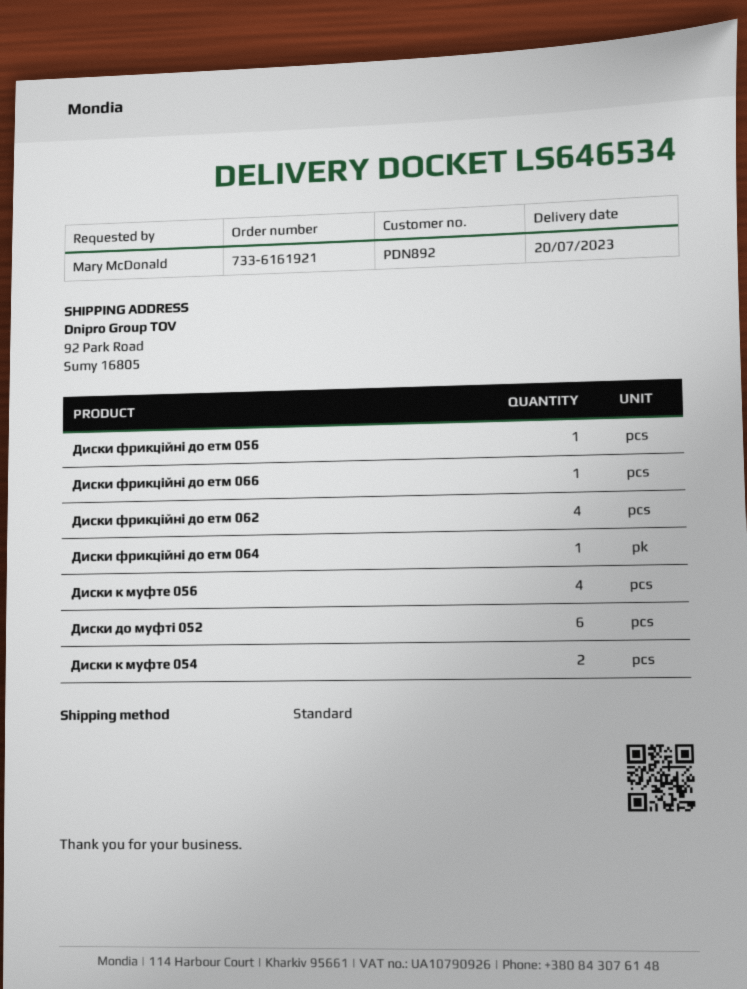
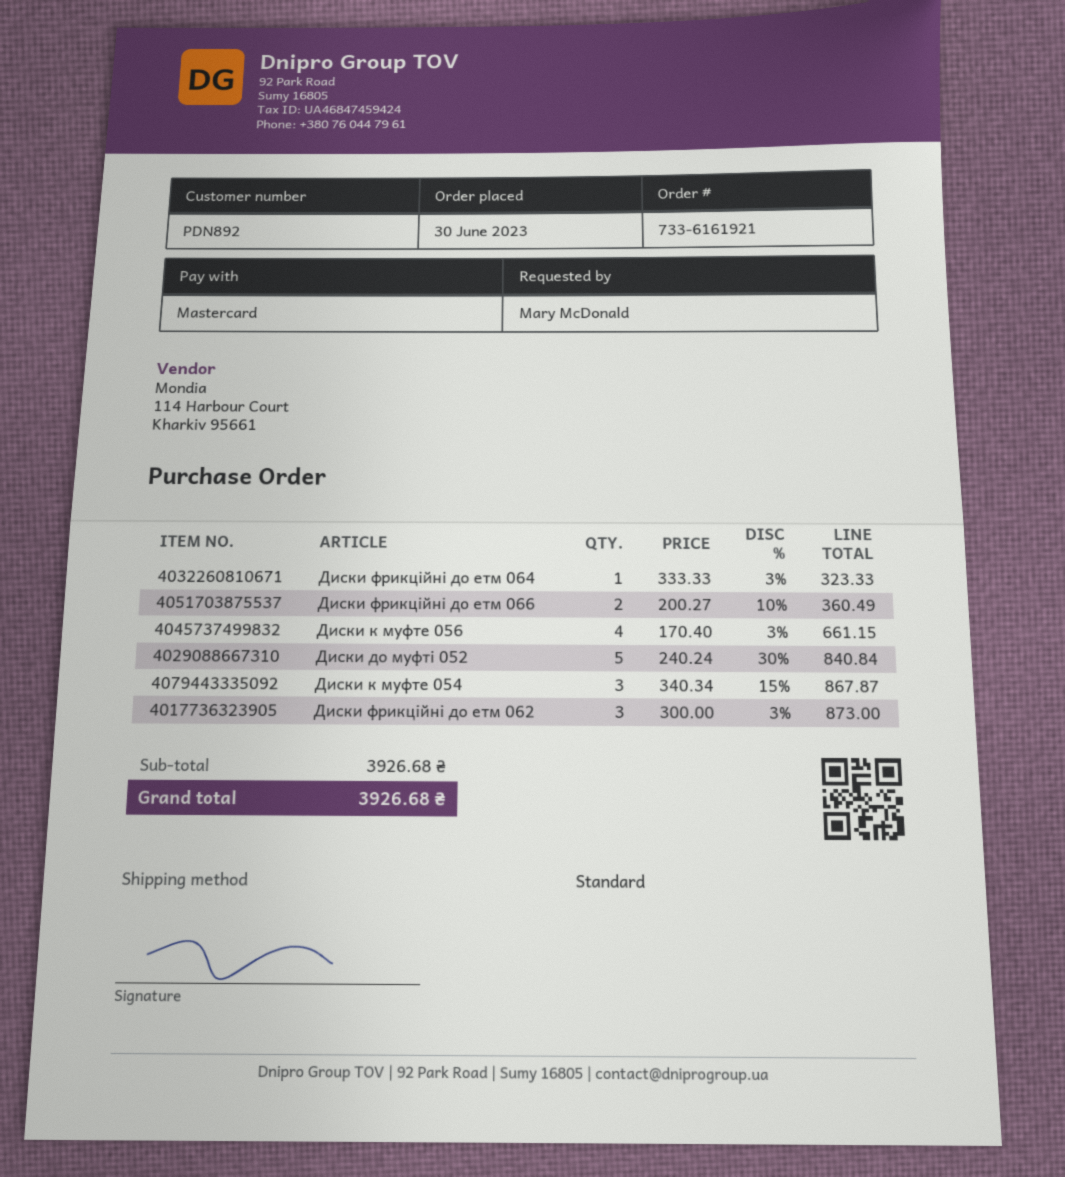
Диски фрикційні до етм 056: 1 -> none
Диски фрикційні до етм 066: 1 -> 2
Диски фрикційні до етм 062: 4 -> 3
Диски до муфті 052: 6 -> 5
Диски к муфте 054: 2 -> 3

